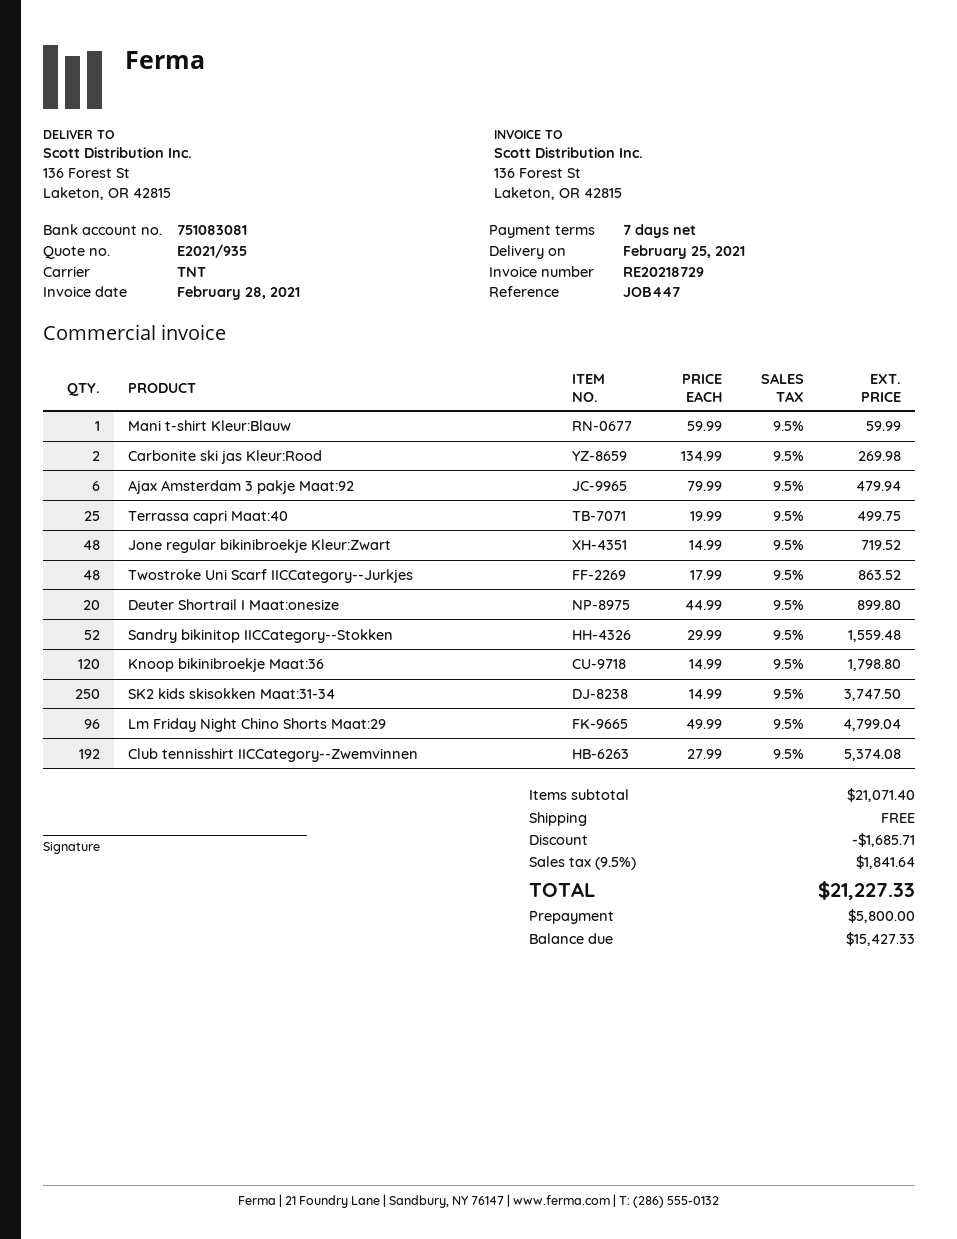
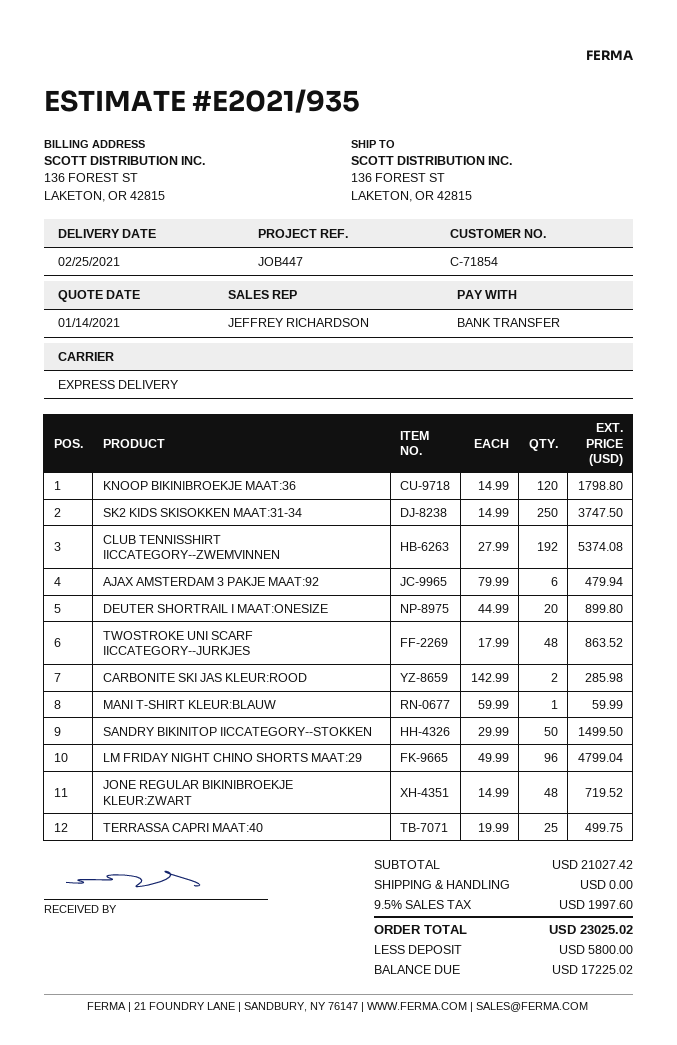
shipping method: TNT -> express
Carbonite ski jas Kleur:Rood: 2 x 134.99 = 269.98 -> 2 x 142.99 = 285.98
Sandry bikinitop IICCategory--Stokken: 52 x 29.99 = 1559.48 -> 50 x 29.99 = 1499.50
subtotal: 21071.40 -> 21027.42
discount: 1685.71 -> none
tax: 9.5% = 1841.64 -> 9.5% = 1997.60
total: 21227.33 -> 23025.02
balance: 15427.33 -> 17225.02

